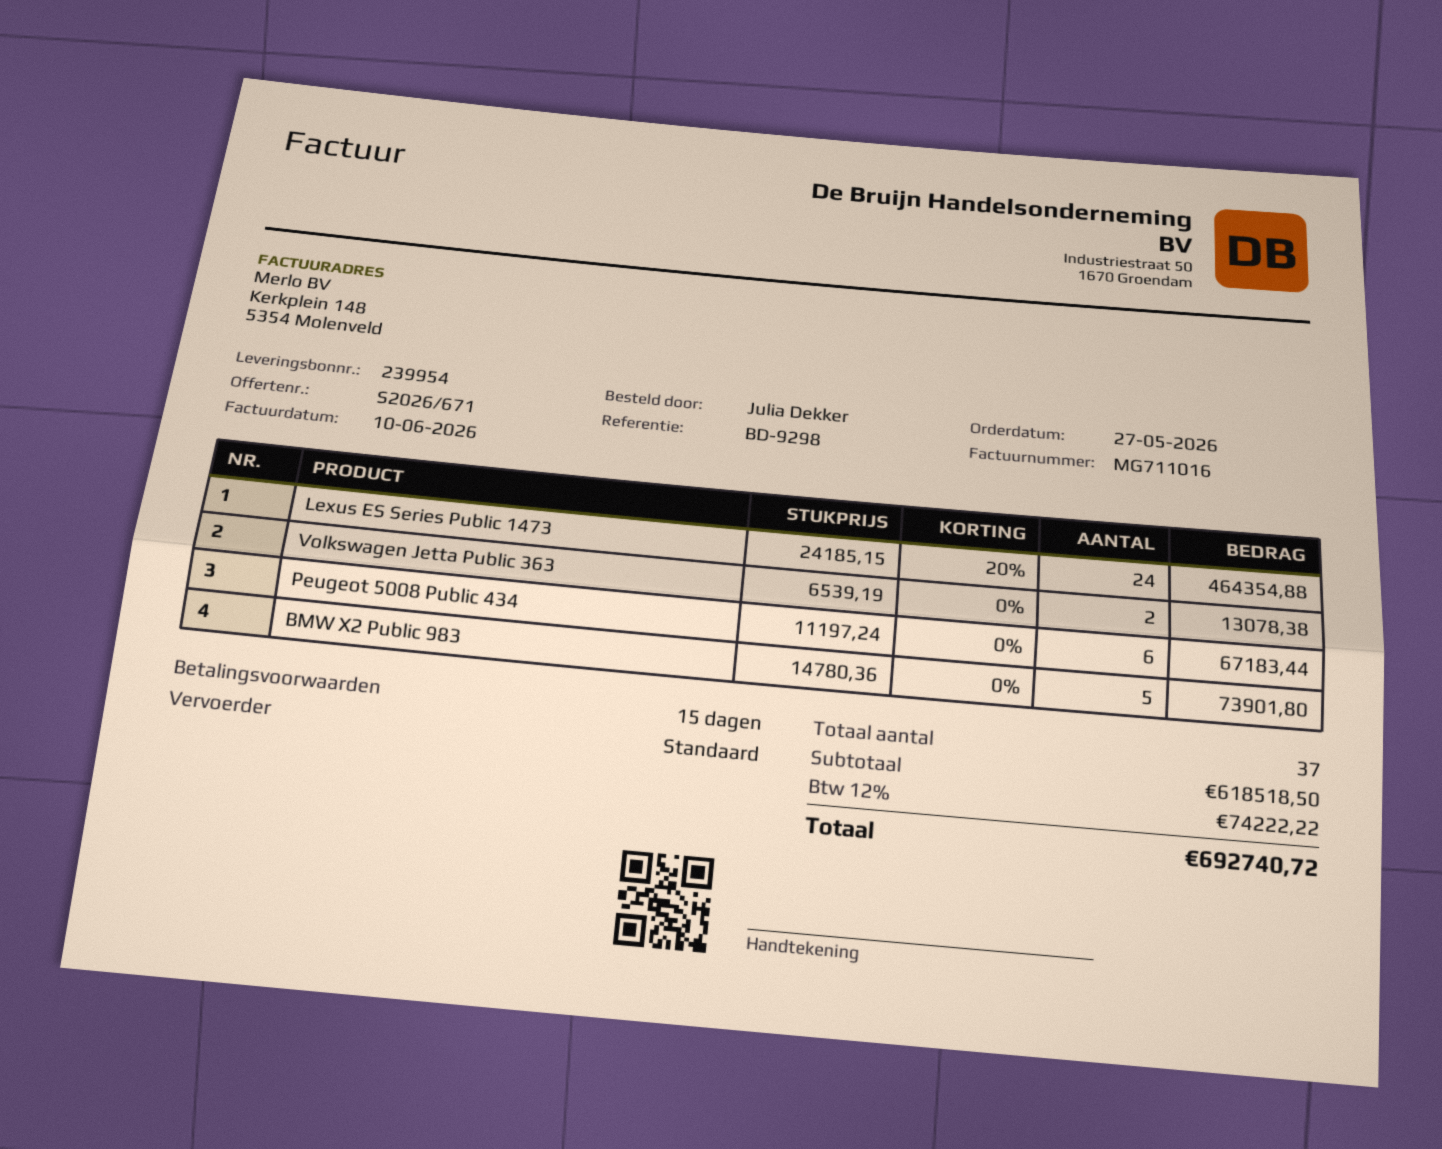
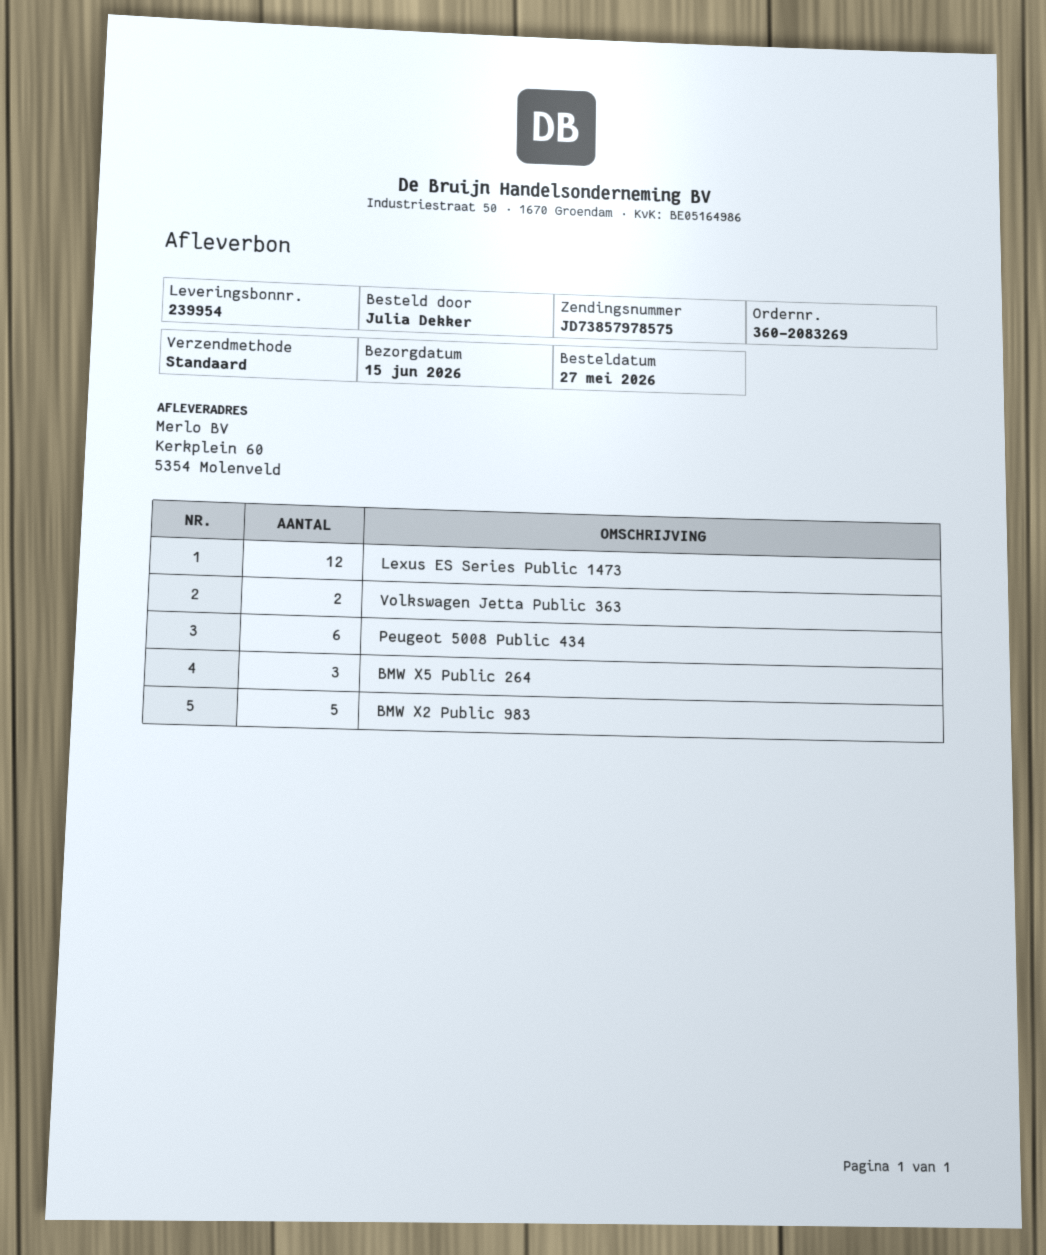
Lexus ES Series Public 1473: 24 -> 12
BMW X5 Public 264: none -> 3

